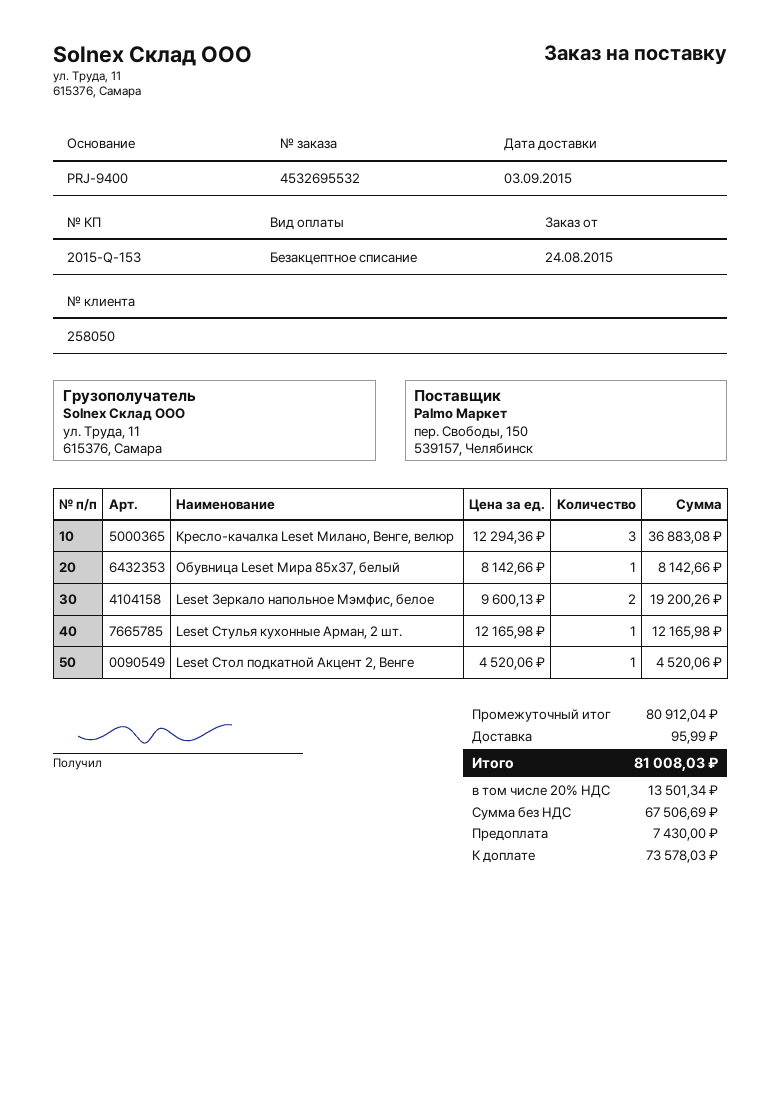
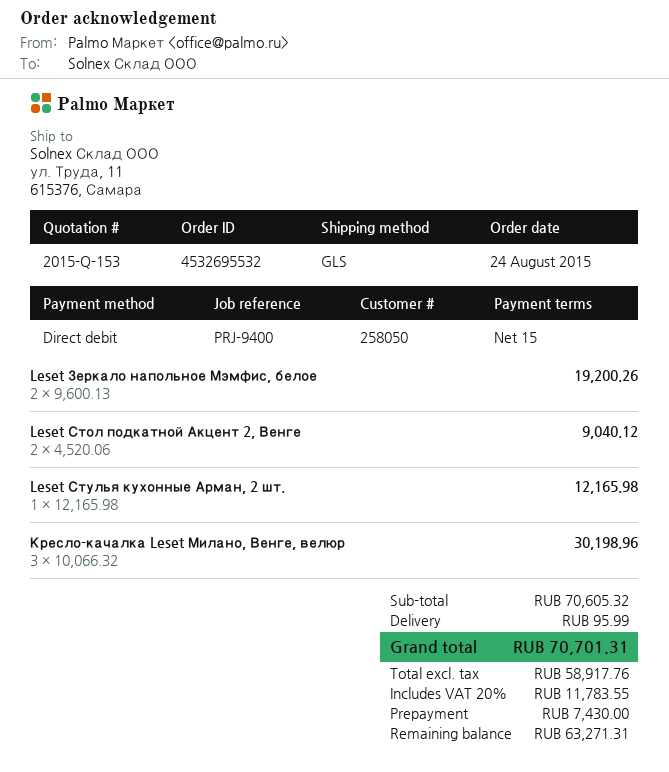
Кресло-качалка Leset Милано, Венге, велюр: 3 x 12294.36 = 36883.08 -> 3 x 10066.32 = 30198.96
Обувница Leset Мира 85х37, белый: 1 x 8142.66 = 8142.66 -> none
Leset Стол подкатной Акцент 2, Венге: 1 x 4520.06 = 4520.06 -> 2 x 4520.06 = 9040.12
subtotal: 80912.04 -> 70605.32
net: 67506.69 -> 58917.76
tax: 20% = 13501.34 -> 20% = 11783.55
total: 81008.03 -> 70701.31
balance: 73578.03 -> 63271.31

